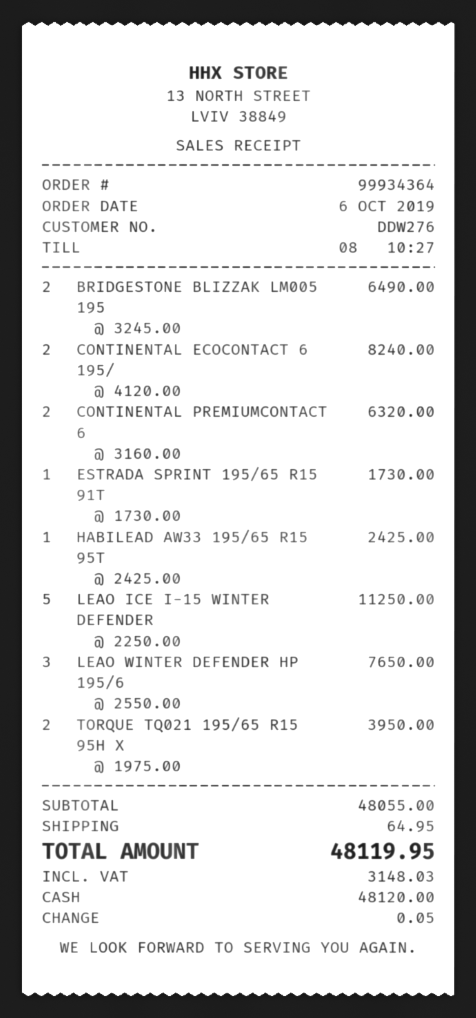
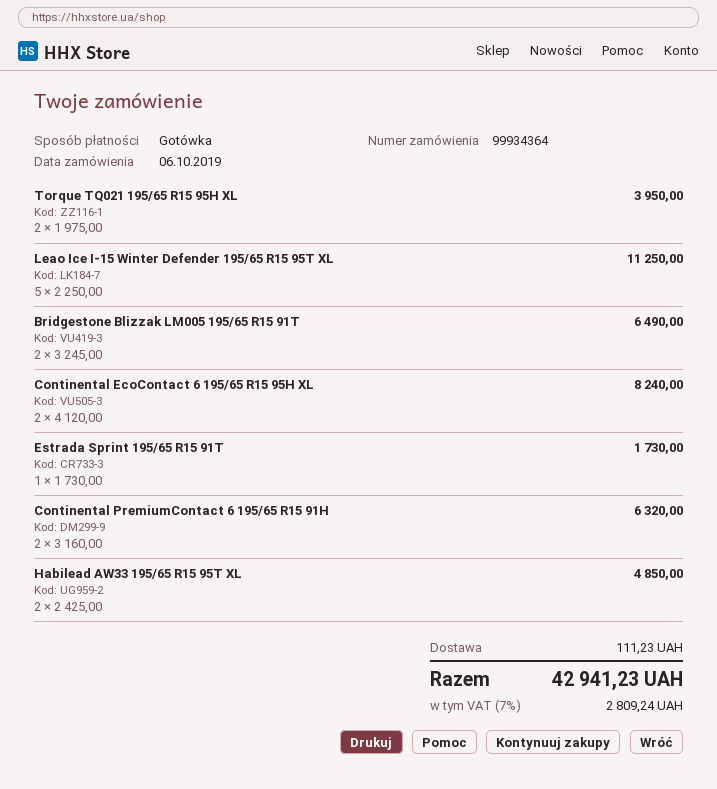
HABILEAD AW33 195/65 R15 95T: 1 x 2425.00 = 2425.00 -> 2 x 2425.00 = 4850.00
LEAO WINTER DEFENDER HP 195/6: 3 x 2550.00 = 7650.00 -> none
shipping: 64.95 -> 111.23
tax: 3148.03 -> 2809.24
total: 48119.95 -> 42941.23

